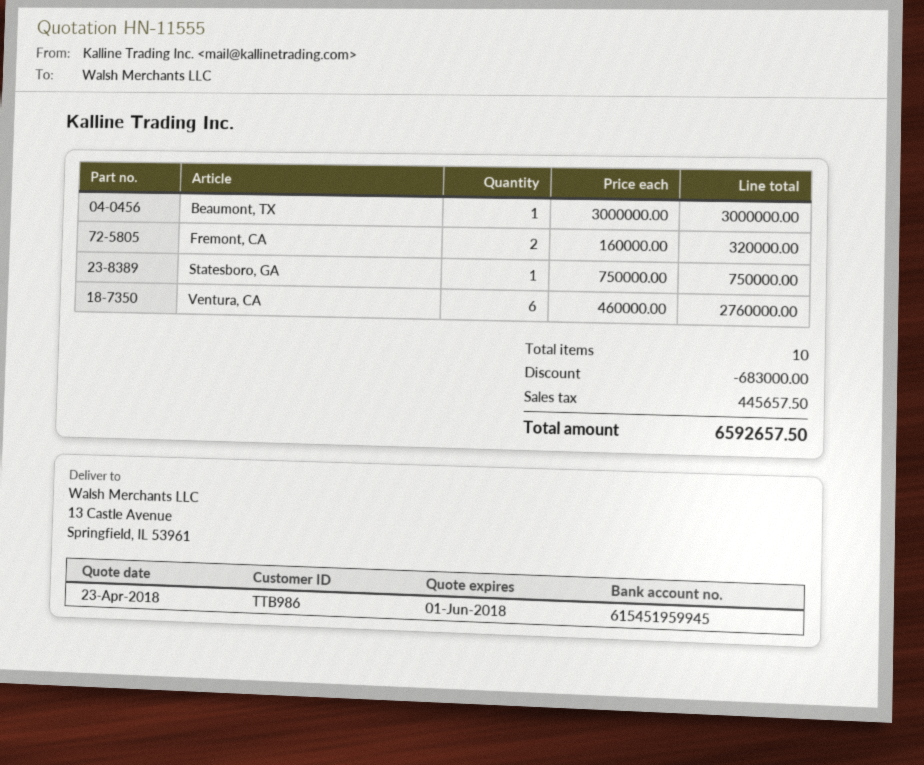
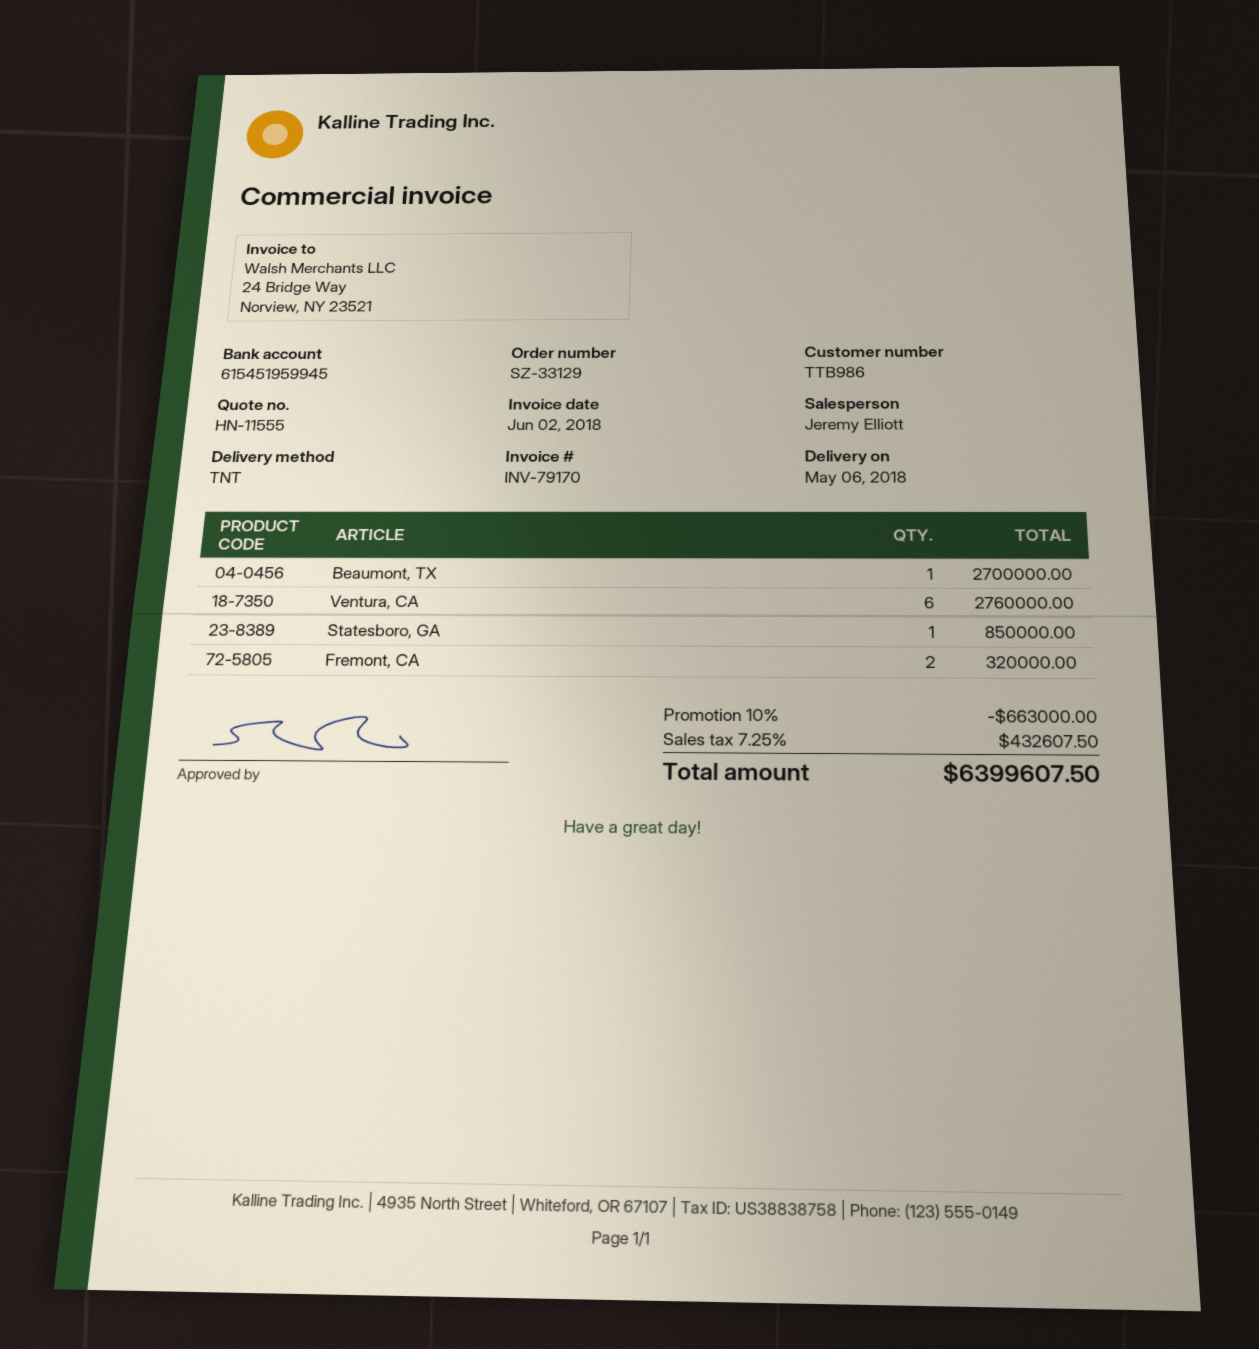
Beaumont, TX: 1 for 3000000.00 -> 1 for 2700000.00
Statesboro, GA: 1 for 750000.00 -> 1 for 850000.00
discount: 683000.00 -> 663000.00
tax: 445657.50 -> 432607.50
total: 6592657.50 -> 6399607.50

